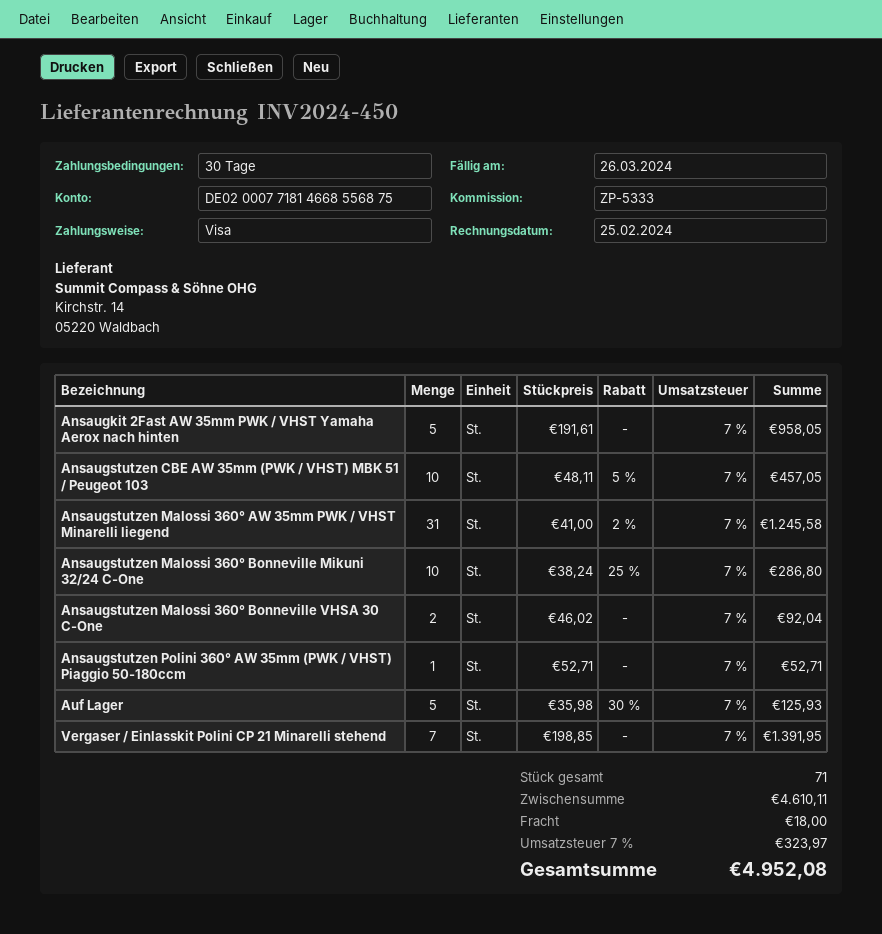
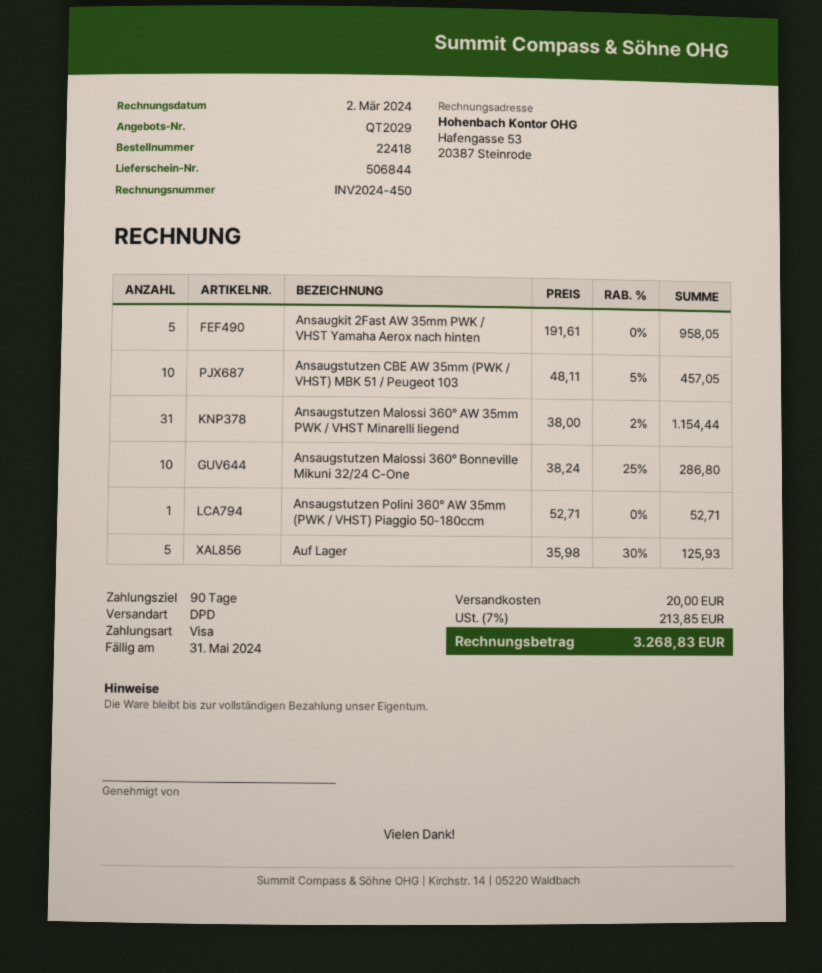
invoice date: 2024-02-25 -> 2024-03-02
payment terms: 30 days -> 90 days
due date: 2024-03-26 -> 2024-05-31
Ansaugstutzen Malossi 360° AW 35mm PWK / VHST Minarelli liegend: 31 x 41.00 - 2% = 1245.58 -> 31 x 38.00 - 2% = 1154.44
Ansaugstutzen Malossi 360° Bonneville VHSA 30 C-One: 2 x 46.02 = 92.04 -> none
Vergaser / Einlasskit Polini CP 21 Minarelli stehend: 7 x 198.85 = 1391.95 -> none
shipping: 18.00 -> 20.00
tax: 7% = 323.97 -> 7% = 213.85
total: 4952.08 -> 3268.83

